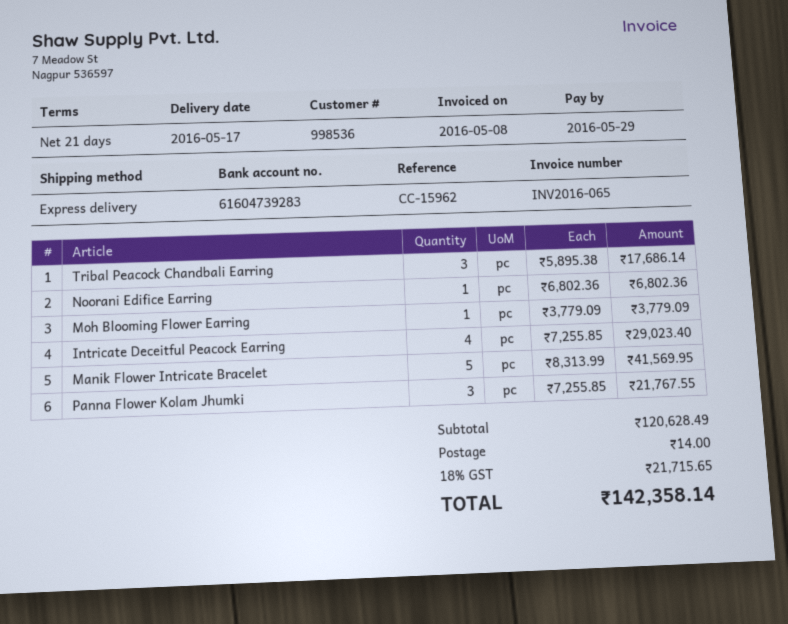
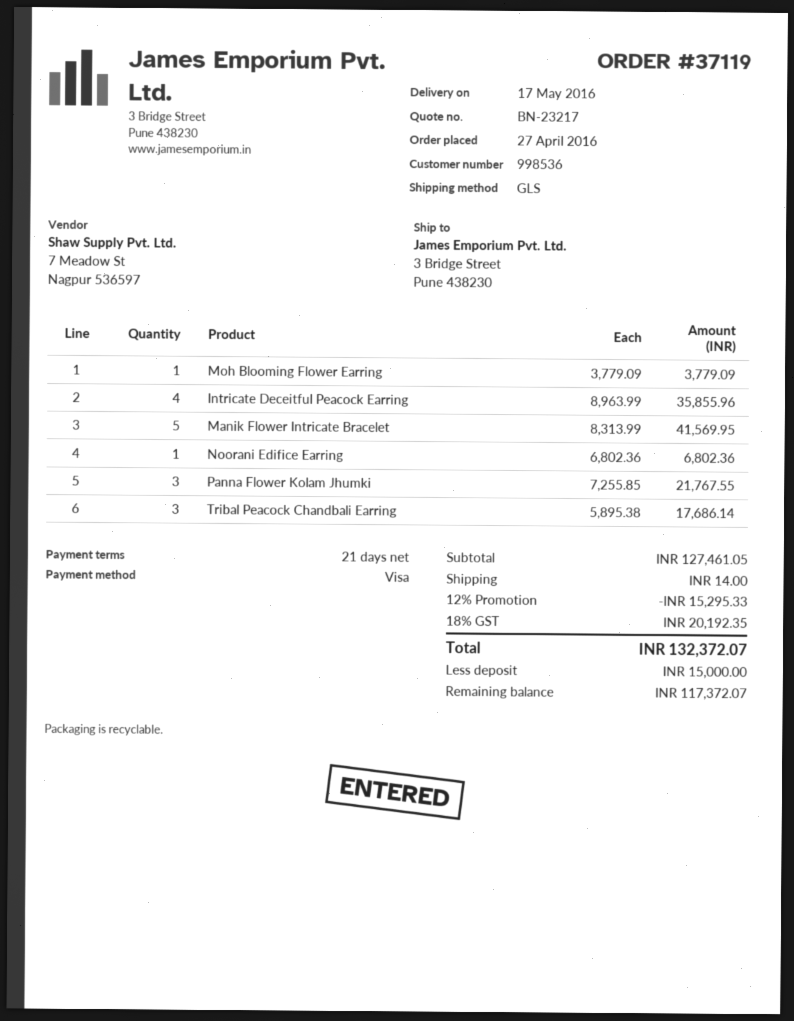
shipping method: express -> GLS
Intricate Deceitful Peacock Earring: 4 x 7255.85 = 29023.40 -> 4 x 8963.99 = 35855.96
subtotal: 120628.49 -> 127461.05
discount: none -> 12% = 15295.33
tax: 18% = 21715.65 -> 18% = 20192.35
total: 142358.14 -> 132372.07

